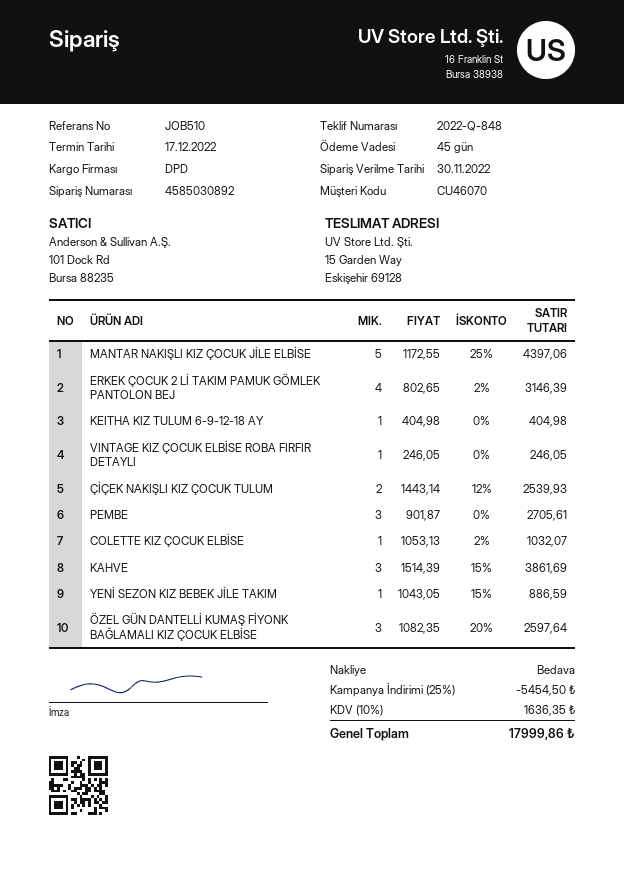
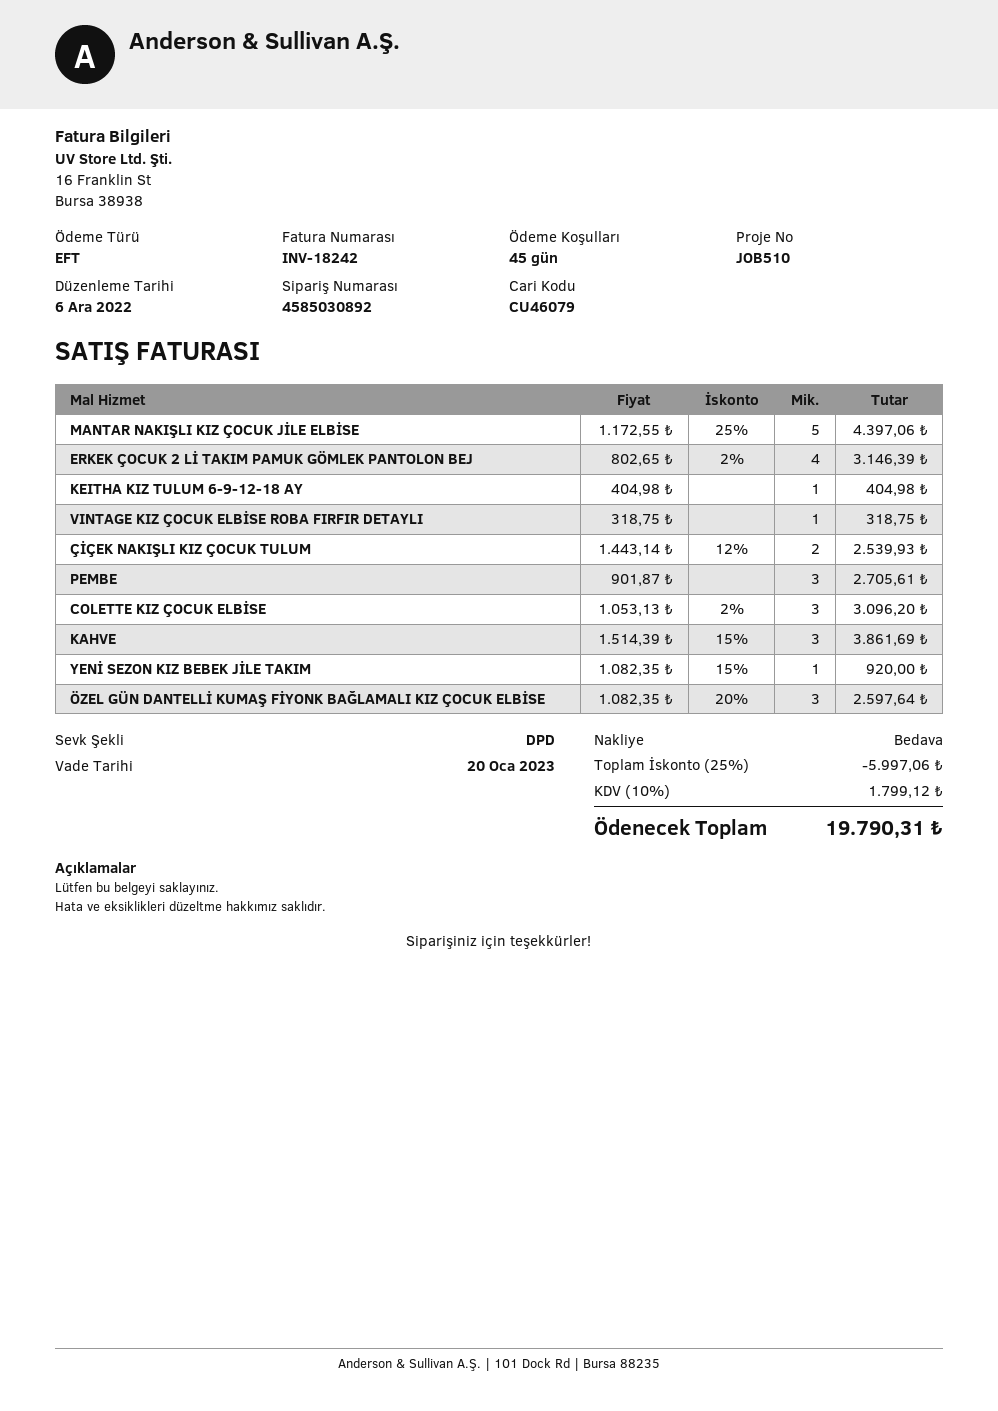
customer number: CU46070 -> CU46079
VINTAGE KIZ ÇOCUK ELBİSE ROBA FIRFIR DETAYLI: 1 x 246.05 = 246.05 -> 1 x 318.75 = 318.75
COLETTE KIZ ÇOCUK ELBİSE: 1 x 1053.13 - 2% = 1032.07 -> 3 x 1053.13 - 2% = 3096.20
YENİ SEZON KIZ BEBEK JİLE TAKIM: 1 x 1043.05 - 15% = 886.59 -> 1 x 1082.35 - 15% = 920.00
discount: 25% = 5454.50 -> 25% = 5997.06
tax: 10% = 1636.35 -> 10% = 1799.12
total: 17999.86 -> 19790.31

